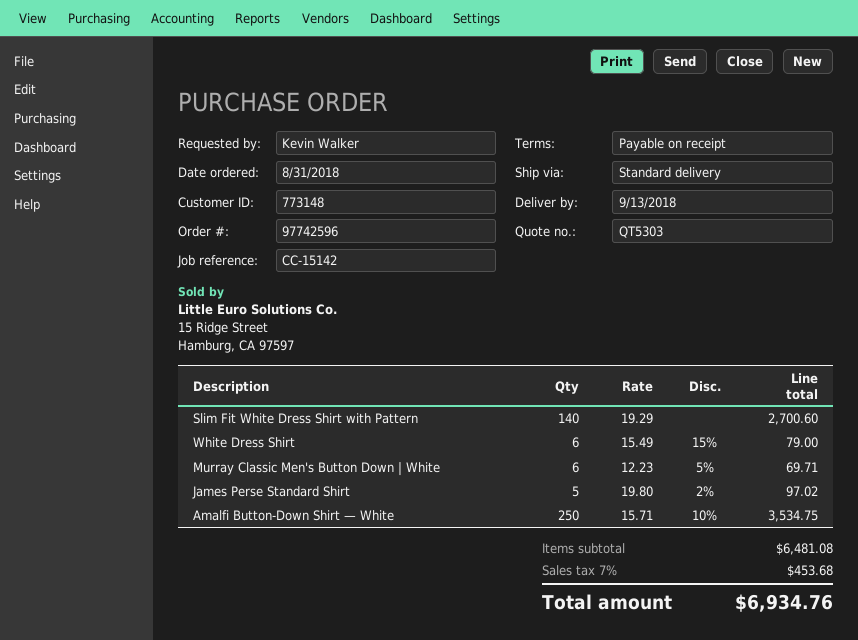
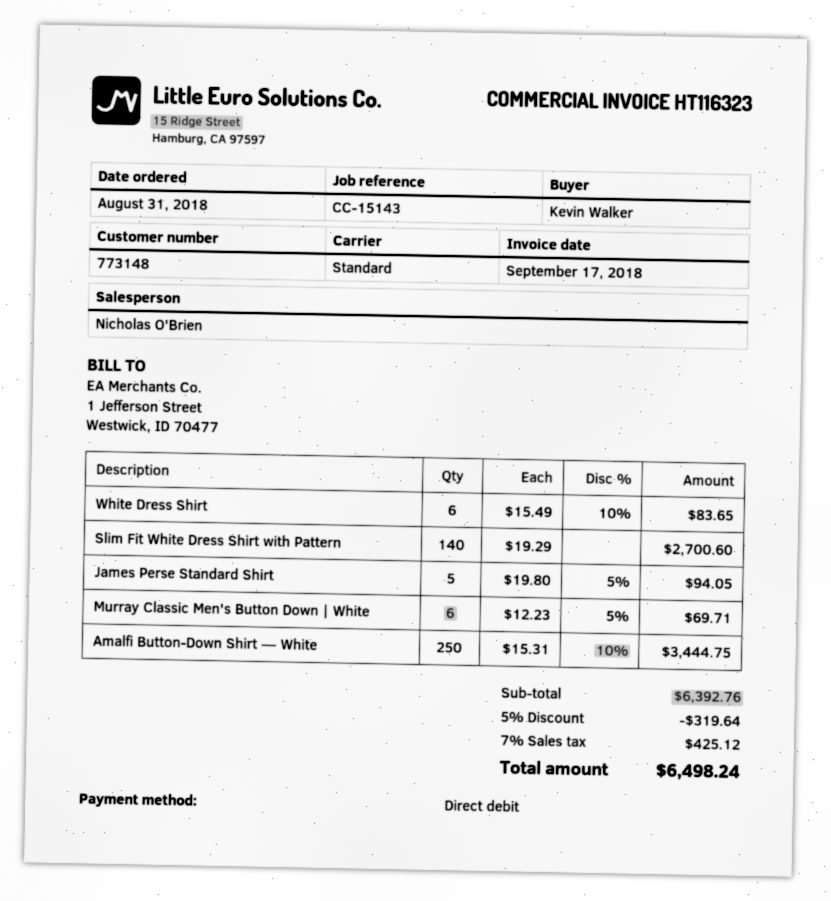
reference: CC-15142 -> CC-15143
White Dress Shirt: 6 x 15.49 - 15% = 79.00 -> 6 x 15.49 - 10% = 83.65
James Perse Standard Shirt: 5 x 19.80 - 2% = 97.02 -> 5 x 19.80 - 5% = 94.05
Amalfi Button-Down Shirt — White: 250 x 15.71 - 10% = 3534.75 -> 250 x 15.31 - 10% = 3444.75
subtotal: 6481.08 -> 6392.76
discount: none -> 5% = 319.64
tax: 7% = 453.68 -> 7% = 425.12
total: 6934.76 -> 6498.24

